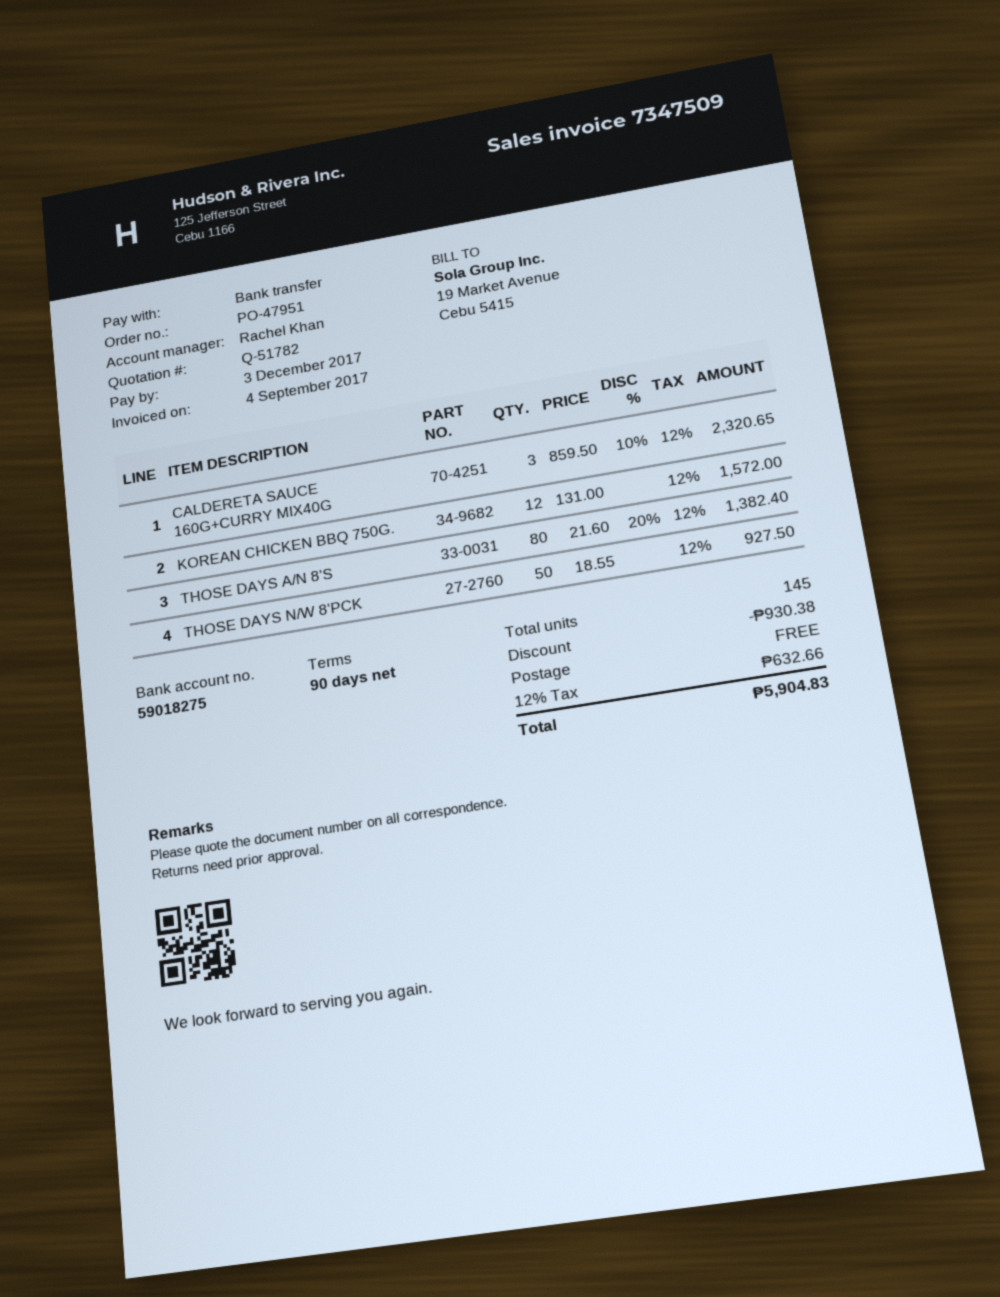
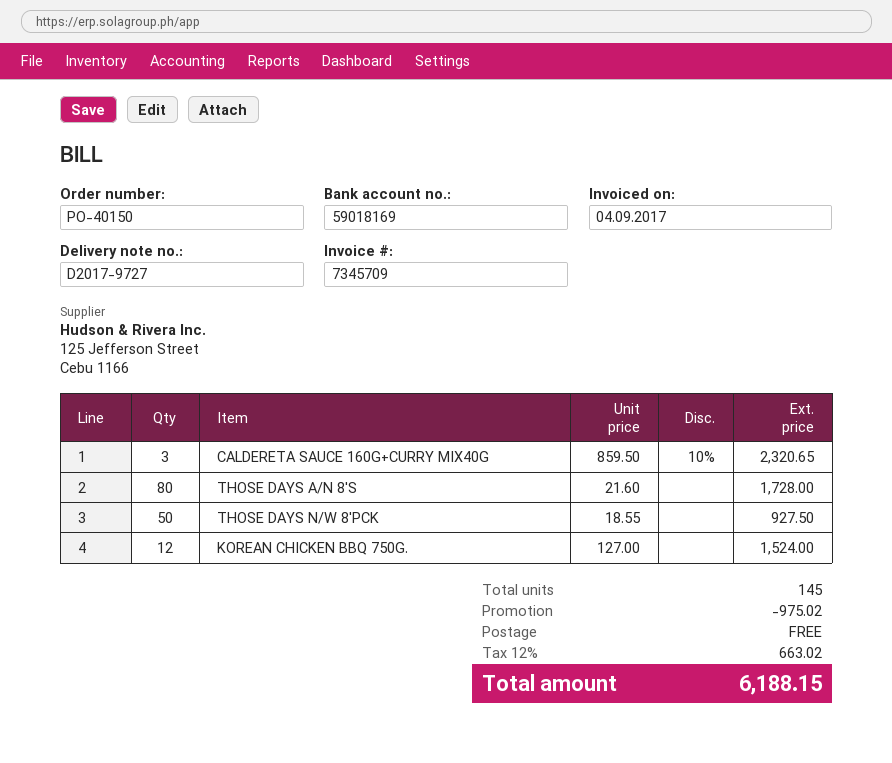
order number: PO-47951 -> PO-40150
invoice number: 7347509 -> 7345709
bank account: 59018275 -> 59018169
KOREAN CHICKEN BBQ 750G.: 12 x 131.00 = 1572.00 -> 12 x 127.00 = 1524.00
THOSE DAYS A/N 8'S: 80 x 21.60 - 20% = 1382.40 -> 80 x 21.60 = 1728.00
discount: 930.38 -> 975.02
tax: 12% = 632.66 -> 12% = 663.02
total: 5904.83 -> 6188.15

